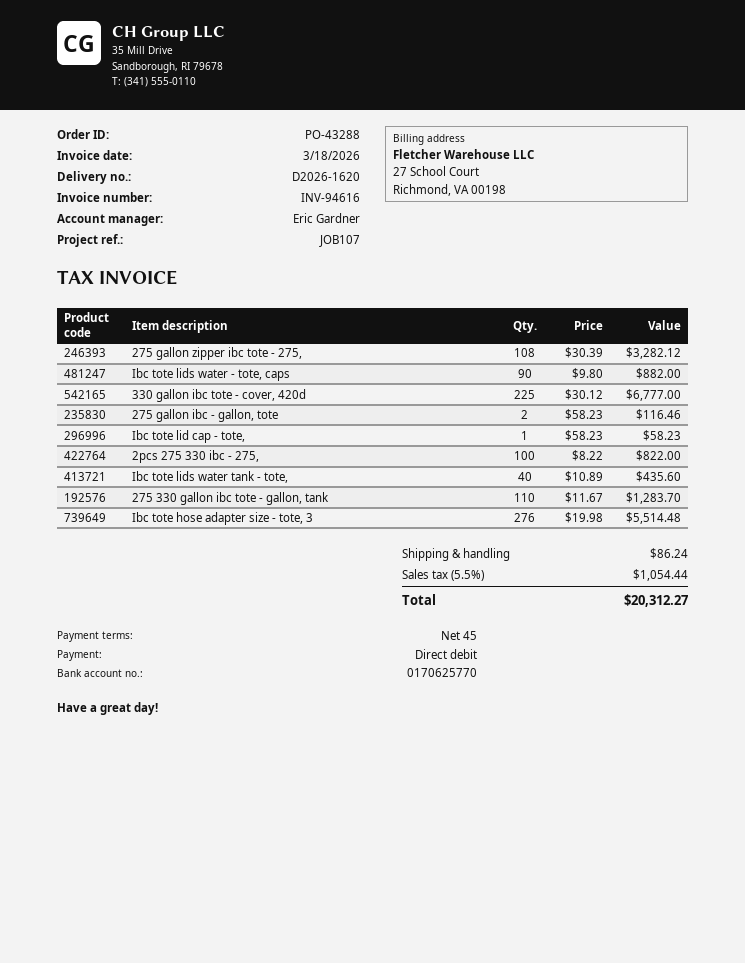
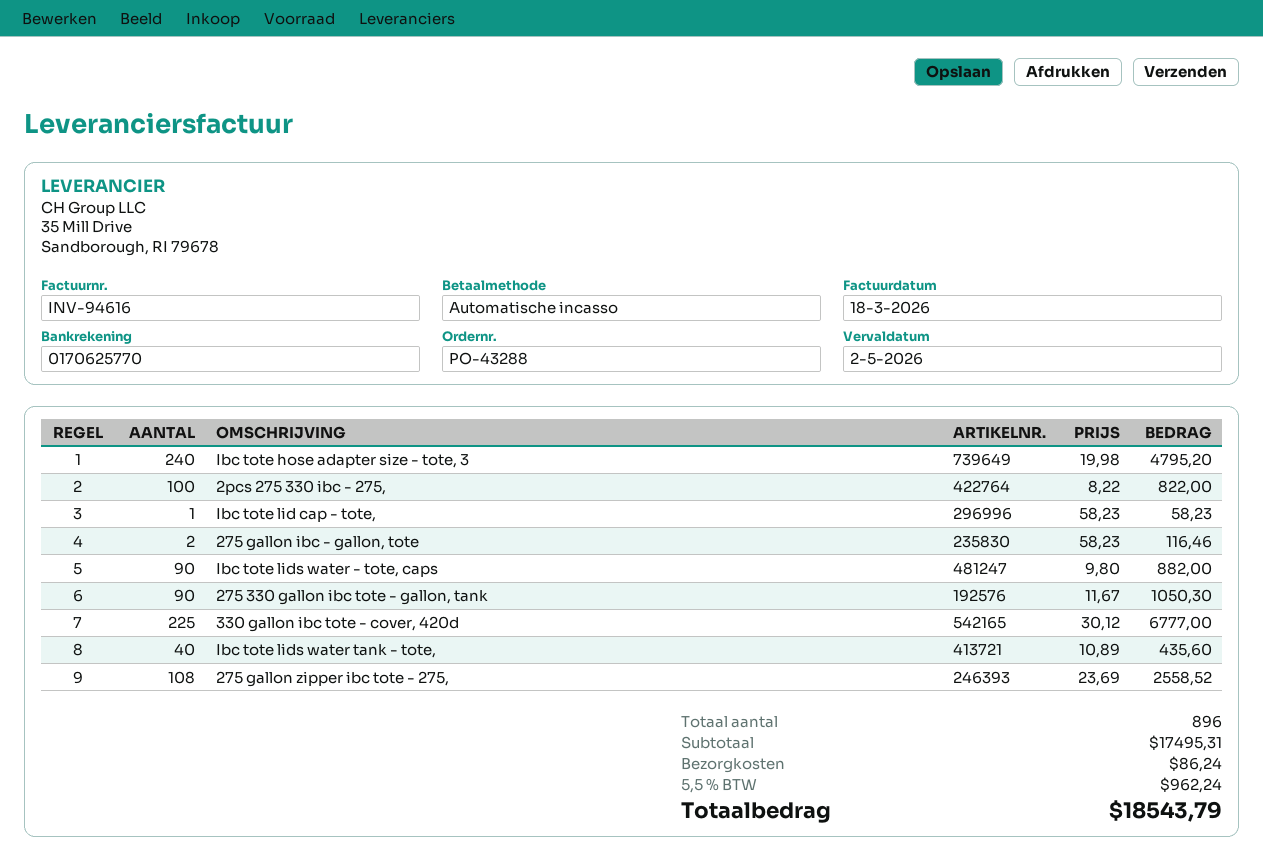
275 gallon zipper ibc tote - 275,: 108 x 30.39 = 3282.12 -> 108 x 23.69 = 2558.52
275 330 gallon ibc tote - gallon, tank: 110 x 11.67 = 1283.70 -> 90 x 11.67 = 1050.30
Ibc tote hose adapter size - tote, 3: 276 x 19.98 = 5514.48 -> 240 x 19.98 = 4795.20
tax: 5.5% = 1054.44 -> 5.5% = 962.24
total: 20312.27 -> 18543.79

